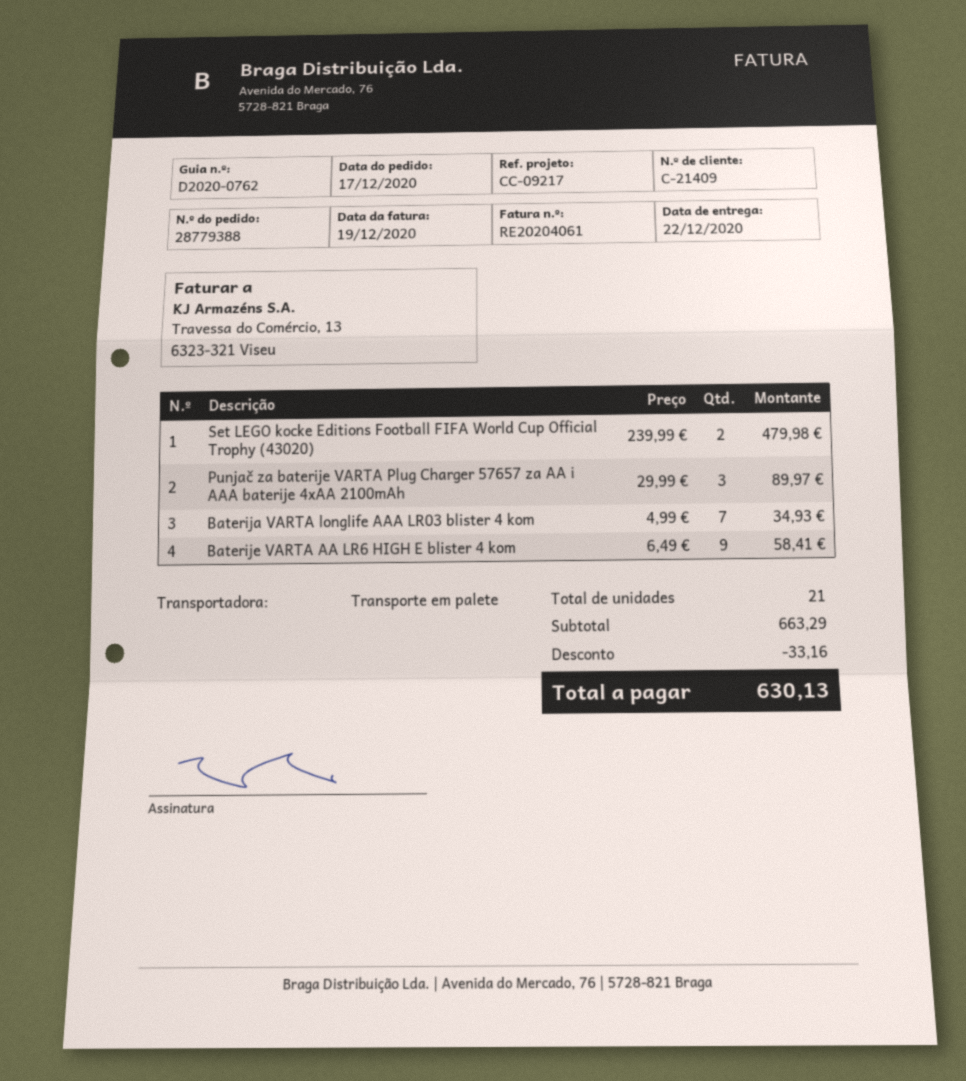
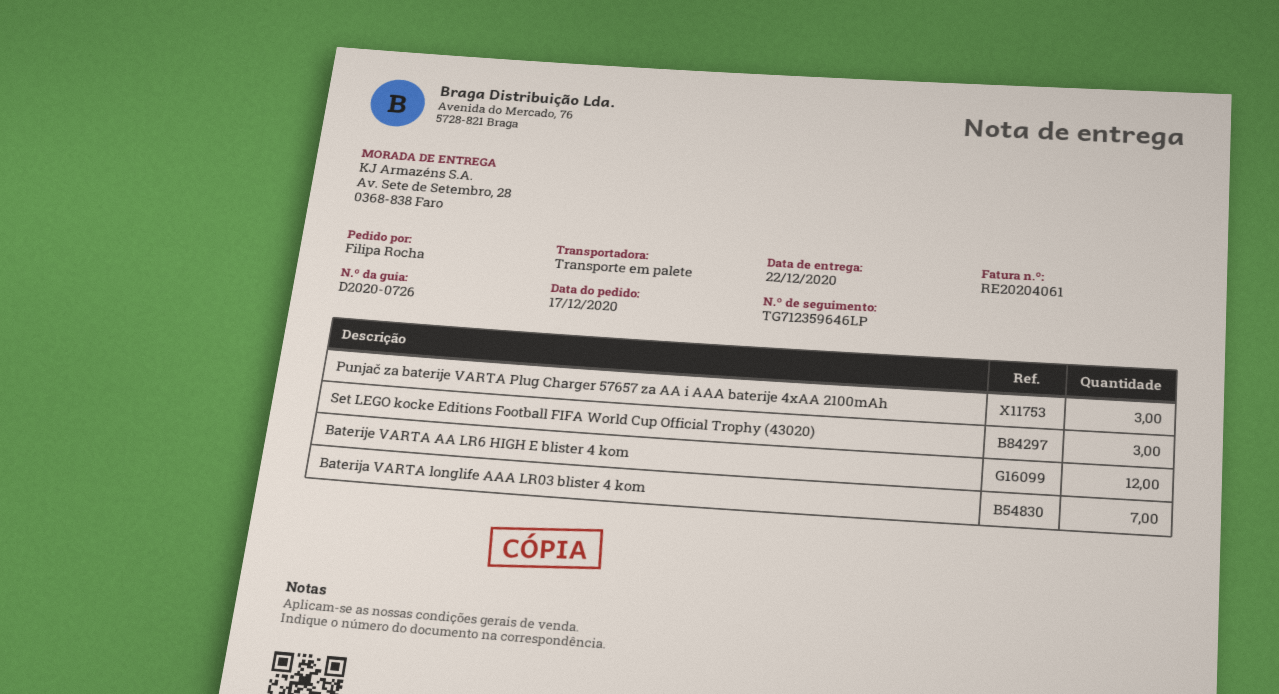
delivery note number: D2020-0762 -> D2020-0726
Set LEGO kocke Editions Football FIFA World Cup Official Trophy (43020): 2 -> 3
Baterije VARTA AA LR6 HIGH E blister 4 kom: 9 -> 12

